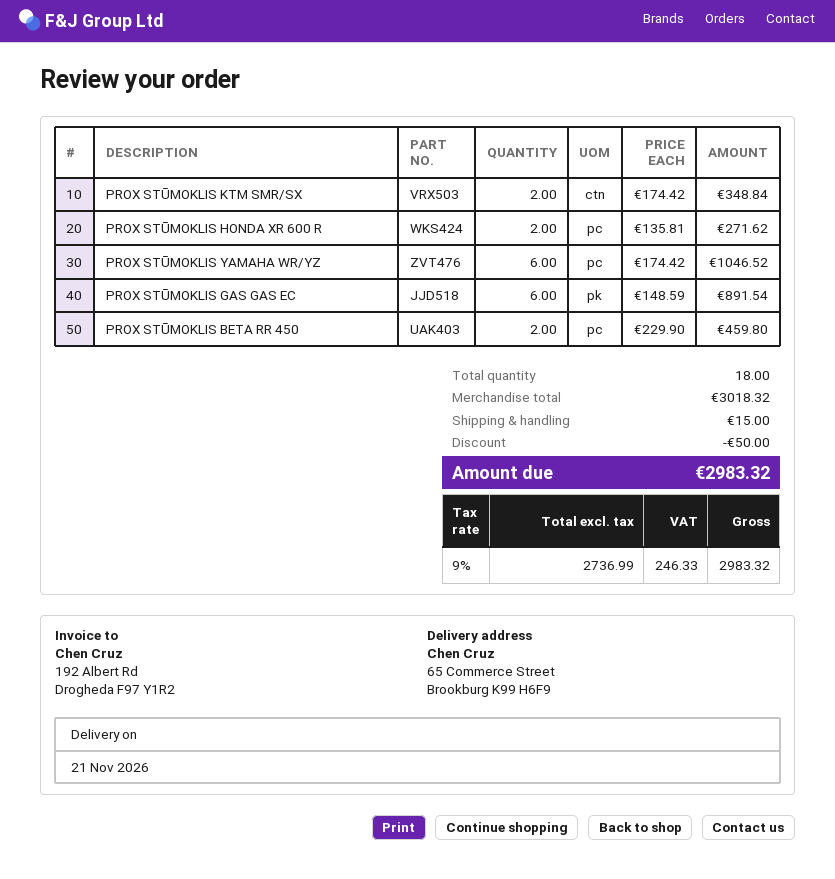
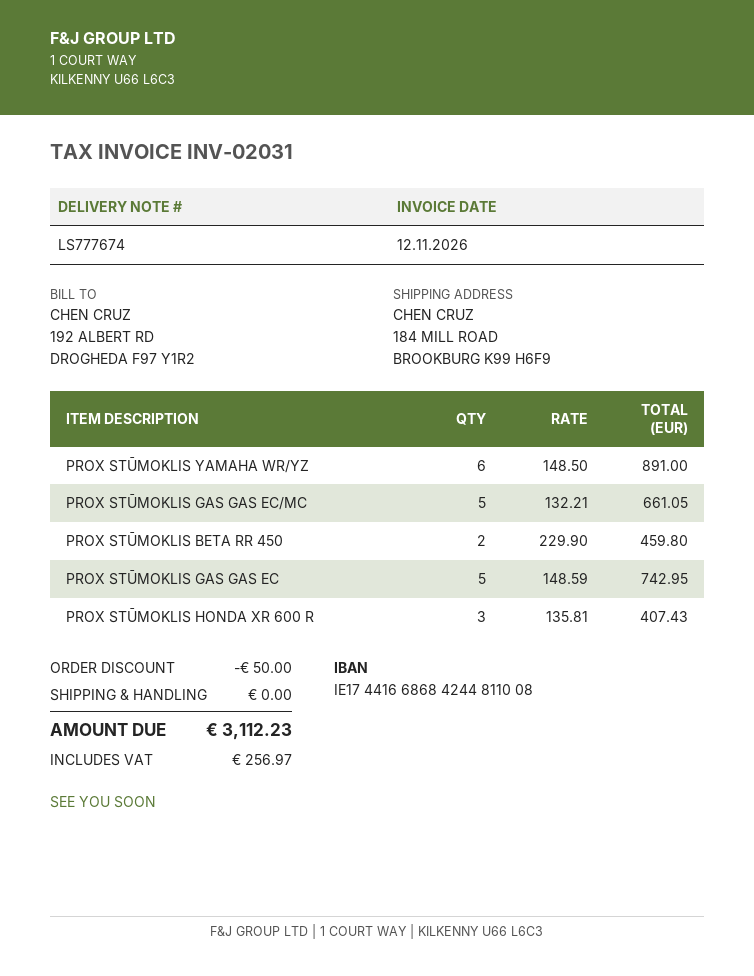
ship to: 65 Commerce Street, Brookburg K99 H6F9 -> 184 MILL ROAD, BROOKBURG K99 H6F9
PROX STŪMOKLIS KTM SMR/SX: 2 x 174.42 = 348.84 -> none
PROX STŪMOKLIS HONDA XR 600 R: 2 x 135.81 = 271.62 -> 3 x 135.81 = 407.43
PROX STŪMOKLIS YAMAHA WR/YZ: 6 x 174.42 = 1046.52 -> 6 x 148.50 = 891.00
PROX STŪMOKLIS GAS GAS EC: 6 x 148.59 = 891.54 -> 5 x 148.59 = 742.95
PROX STŪMOKLIS GAS GAS EC/MC: none -> 5 x 132.21 = 661.05
shipping: 15.00 -> 0.00
tax: 246.33 -> 256.97
total: 2983.32 -> 3112.23

